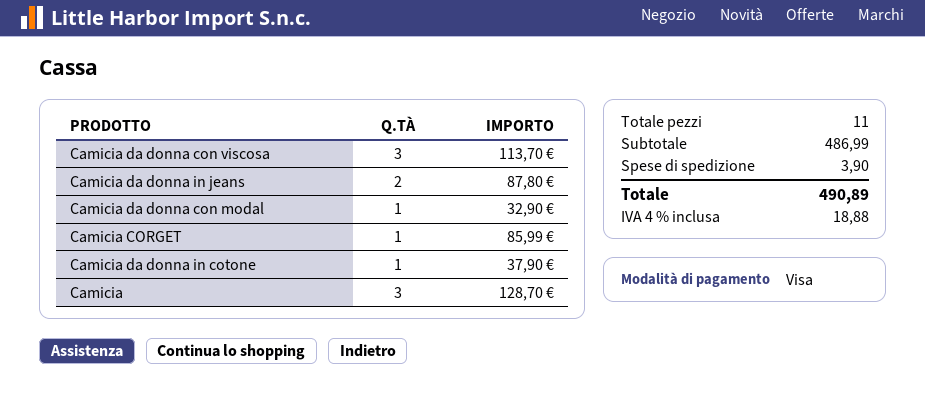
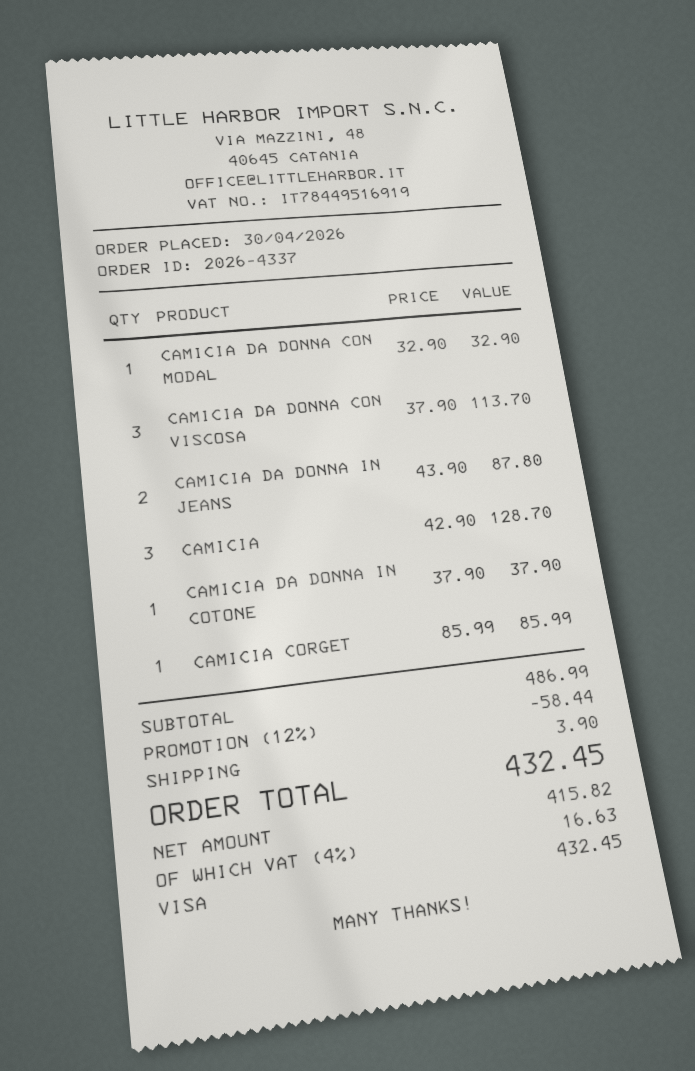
discount: none -> 12% = 58.44
tax: 4% = 18.88 -> 4% = 16.63
total: 490.89 -> 432.45

